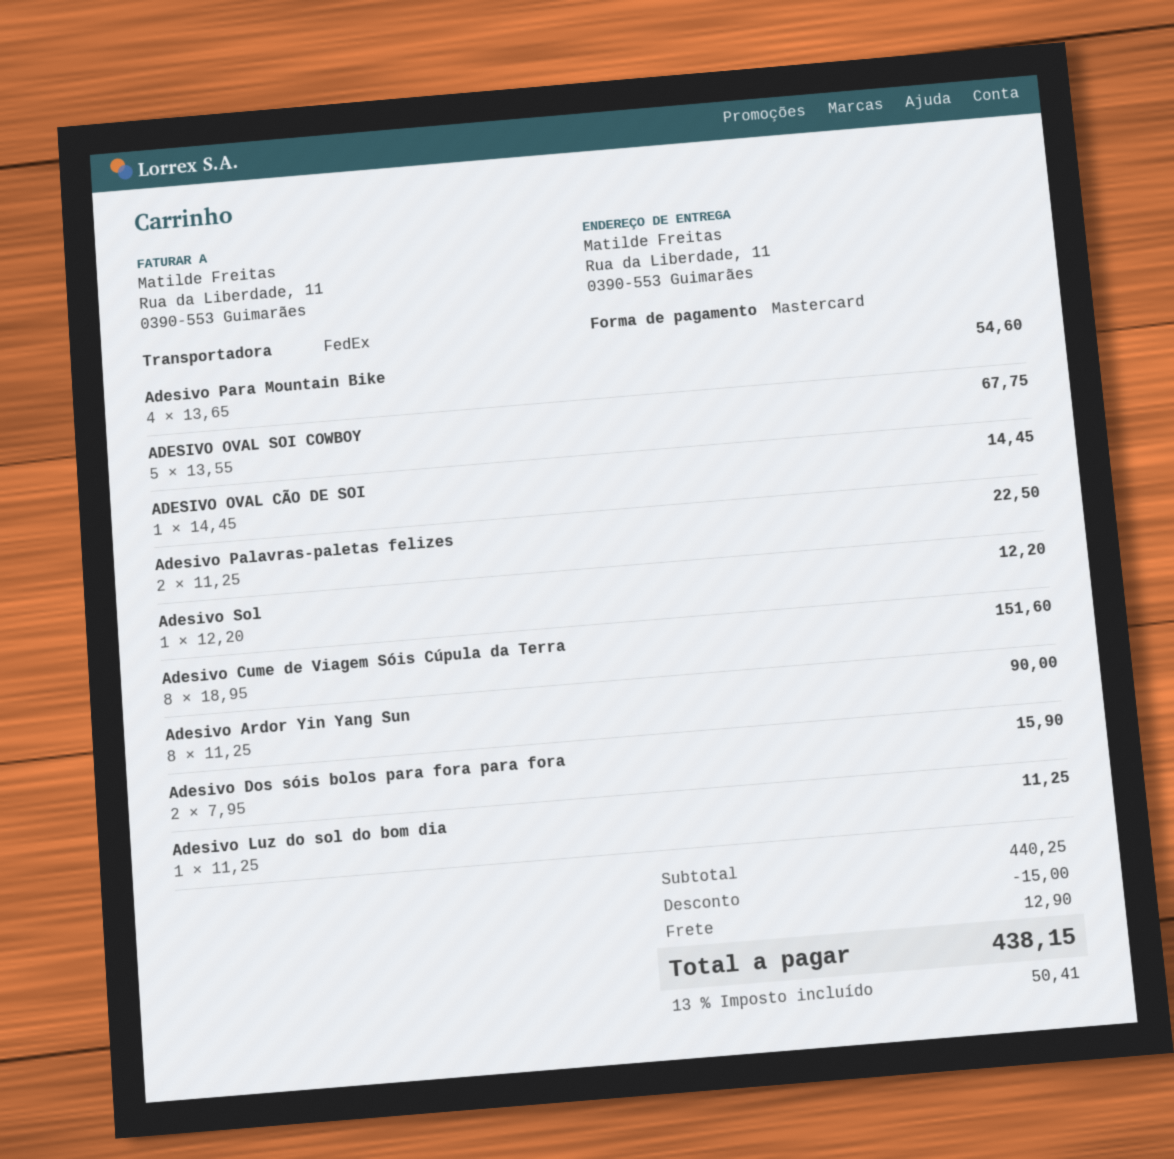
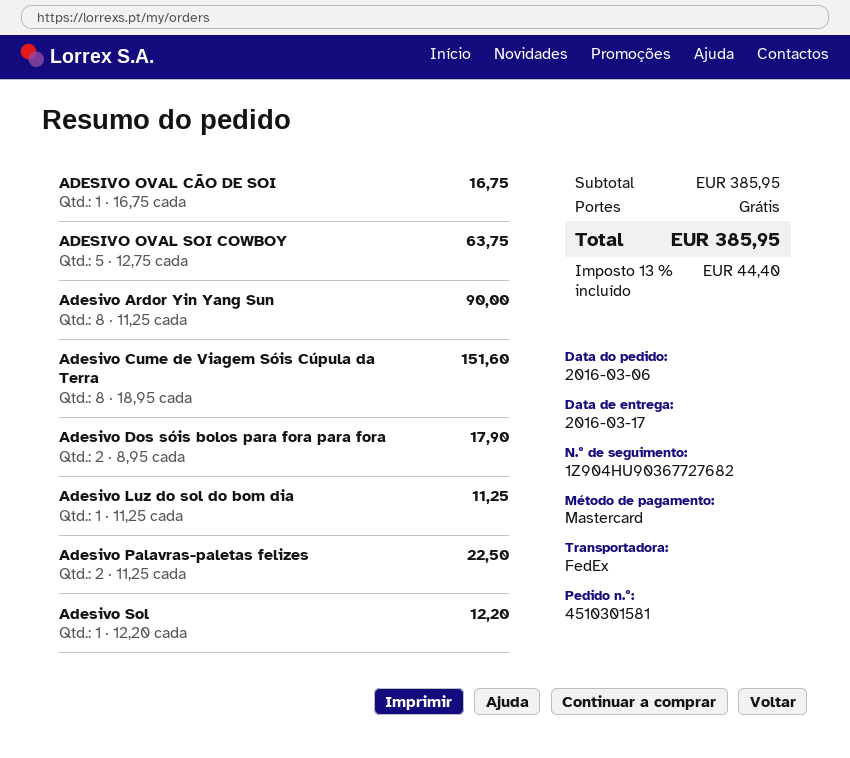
Adesivo Para Mountain Bike: 4 x 13.65 = 54.60 -> none
ADESIVO OVAL SOI COWBOY: 5 x 13.55 = 67.75 -> 5 x 12.75 = 63.75
ADESIVO OVAL CÃO DE SOI: 1 x 14.45 = 14.45 -> 1 x 16.75 = 16.75
Adesivo Dos sóis bolos para fora para fora: 2 x 7.95 = 15.90 -> 2 x 8.95 = 17.90
subtotal: 440.25 -> 385.95
discount: 15.00 -> none
shipping: 12.90 -> 0.00
tax: 13% = 50.41 -> 13% = 44.40
total: 438.15 -> 385.95

